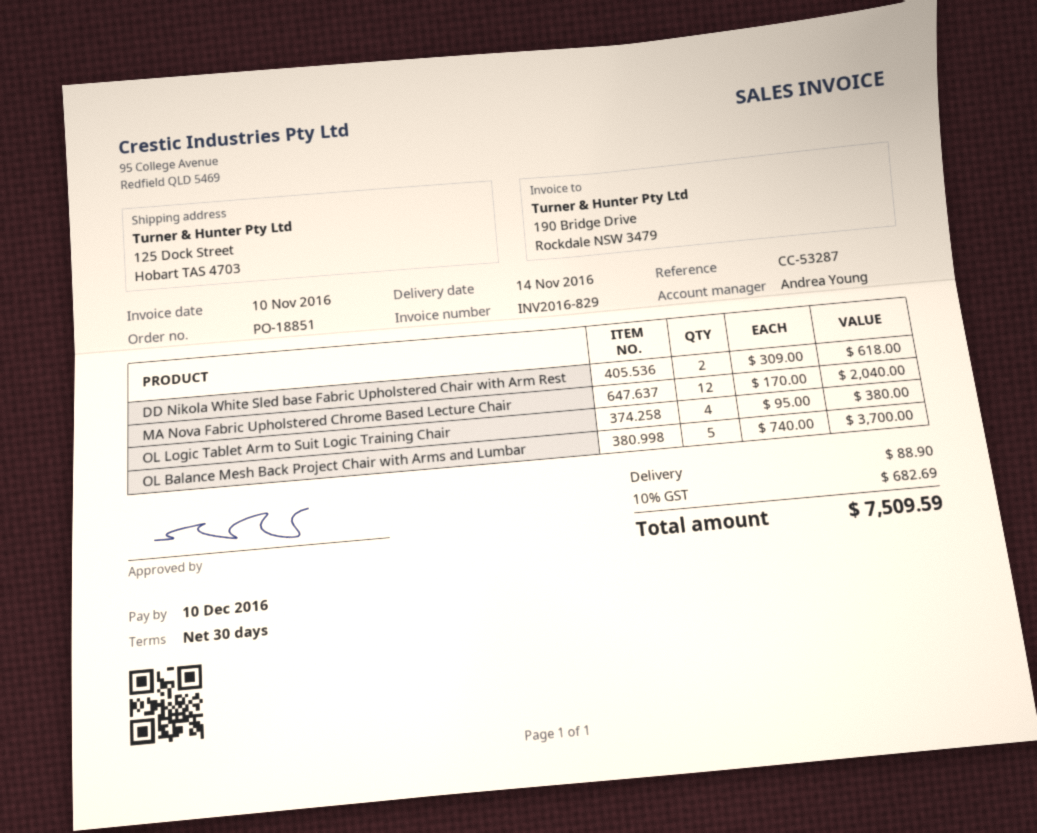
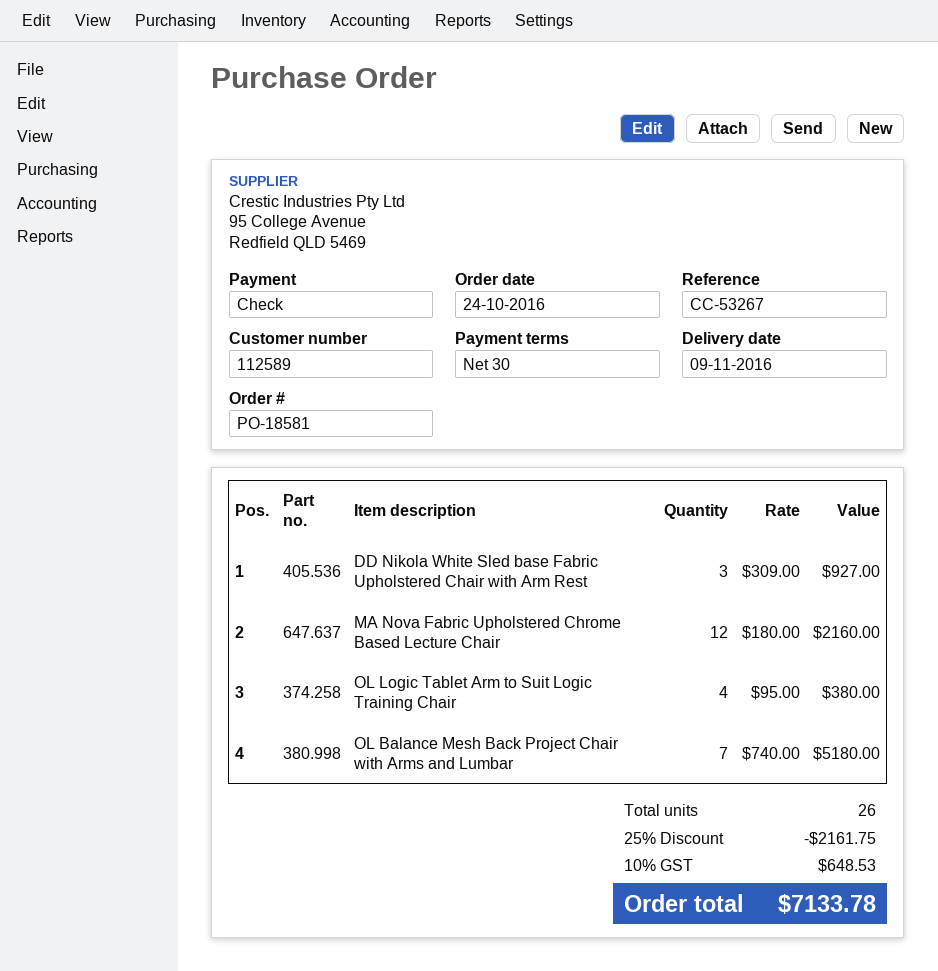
order number: PO-18851 -> PO-18581
delivery date: 2016-11-14 -> 2016-11-09
reference: CC-53287 -> CC-53267
DD Nikola White Sled base Fabric Upholstered Chair with Arm Rest: 2 x 309.00 = 618.00 -> 3 x 309.00 = 927.00
MA Nova Fabric Upholstered Chrome Based Lecture Chair: 12 x 170.00 = 2040.00 -> 12 x 180.00 = 2160.00
OL Balance Mesh Back Project Chair with Arms and Lumbar: 5 x 740.00 = 3700.00 -> 7 x 740.00 = 5180.00
discount: none -> 25% = 2161.75
shipping: 88.90 -> none
tax: 10% = 682.69 -> 10% = 648.53
total: 7509.59 -> 7133.78

